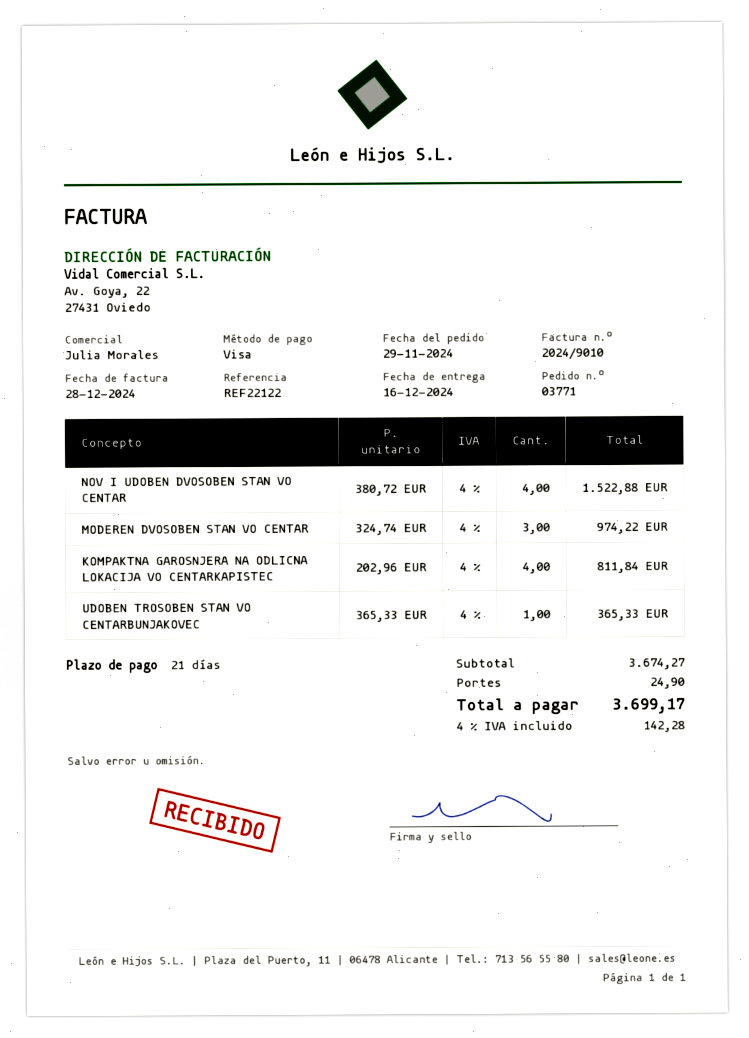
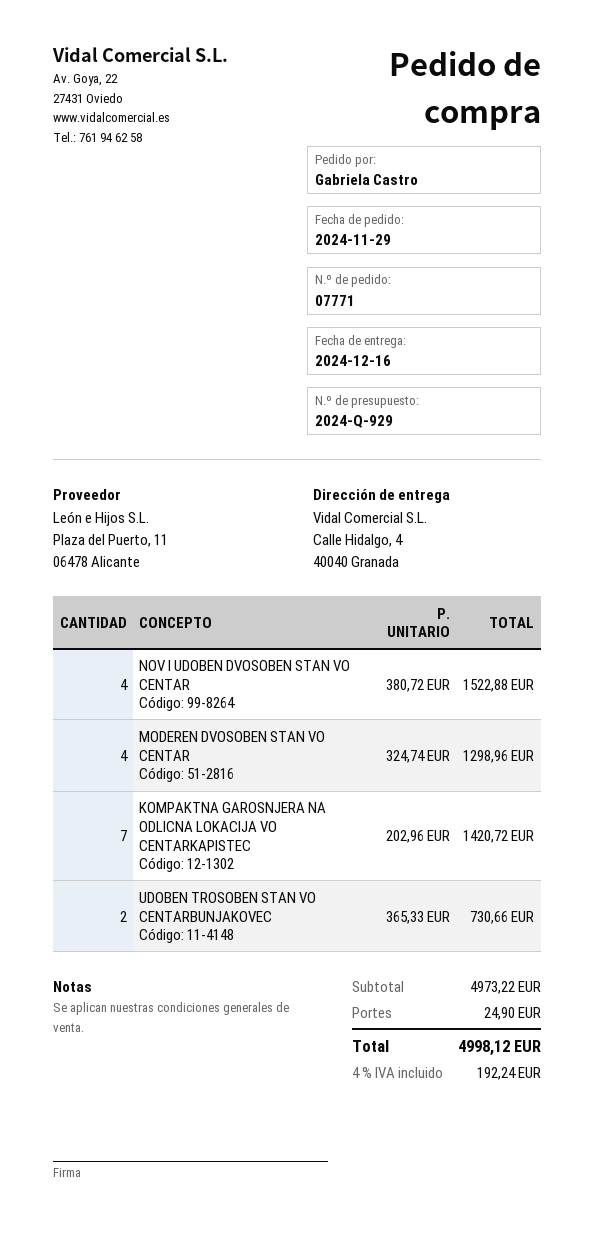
order number: 03771 -> 07771
MODEREN DVOSOBEN STAN VO CENTAR: 3 x 324.74 = 974.22 -> 4 x 324.74 = 1298.96
KOMPAKTNA GAROSNJERA NA ODLICNA LOKACIJA VO CENTARKAPISTEC: 4 x 202.96 = 811.84 -> 7 x 202.96 = 1420.72
UDOBEN TROSOBEN STAN VO CENTARBUNJAKOVEC: 1 x 365.33 = 365.33 -> 2 x 365.33 = 730.66
subtotal: 3674.27 -> 4973.22
tax: 4% = 142.28 -> 4% = 192.24
total: 3699.17 -> 4998.12

